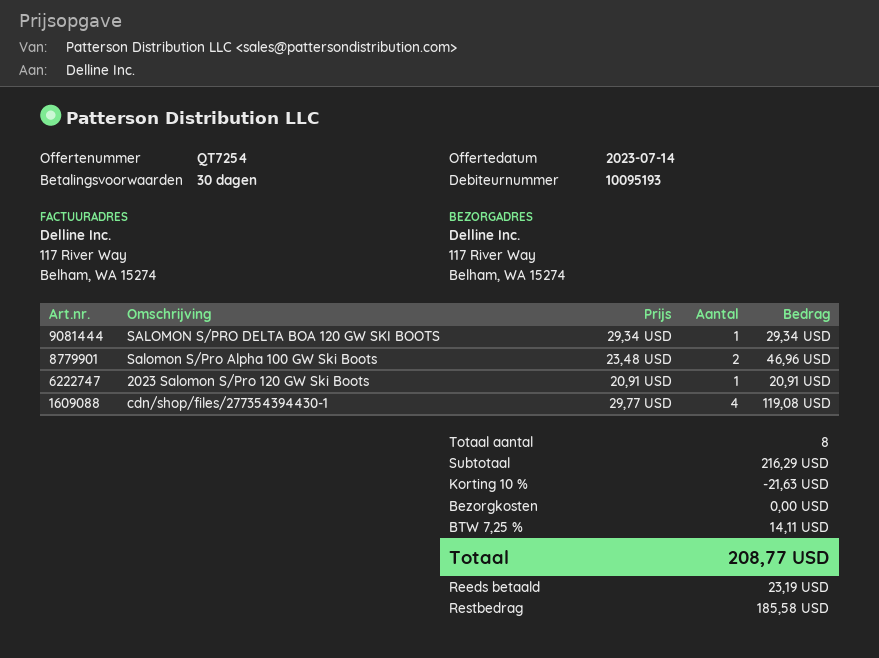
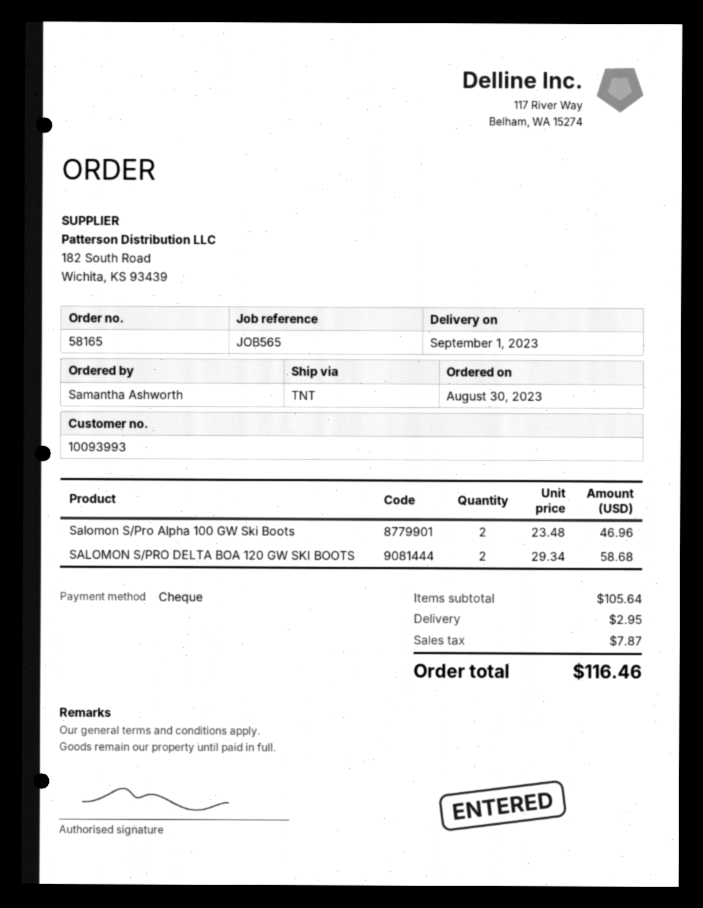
customer number: 10095193 -> 10093993
SALOMON S/PRO DELTA BOA 120 GW SKI BOOTS: 1 x 29.34 = 29.34 -> 2 x 29.34 = 58.68
2023 Salomon S/Pro 120 GW Ski Boots: 1 x 20.91 = 20.91 -> none
cdn/shop/files/277354394430-1: 4 x 29.77 = 119.08 -> none
subtotal: 216.29 -> 105.64
discount: 10% = 21.63 -> none
shipping: 0.00 -> 2.95
tax: 14.11 -> 7.87
total: 208.77 -> 116.46

